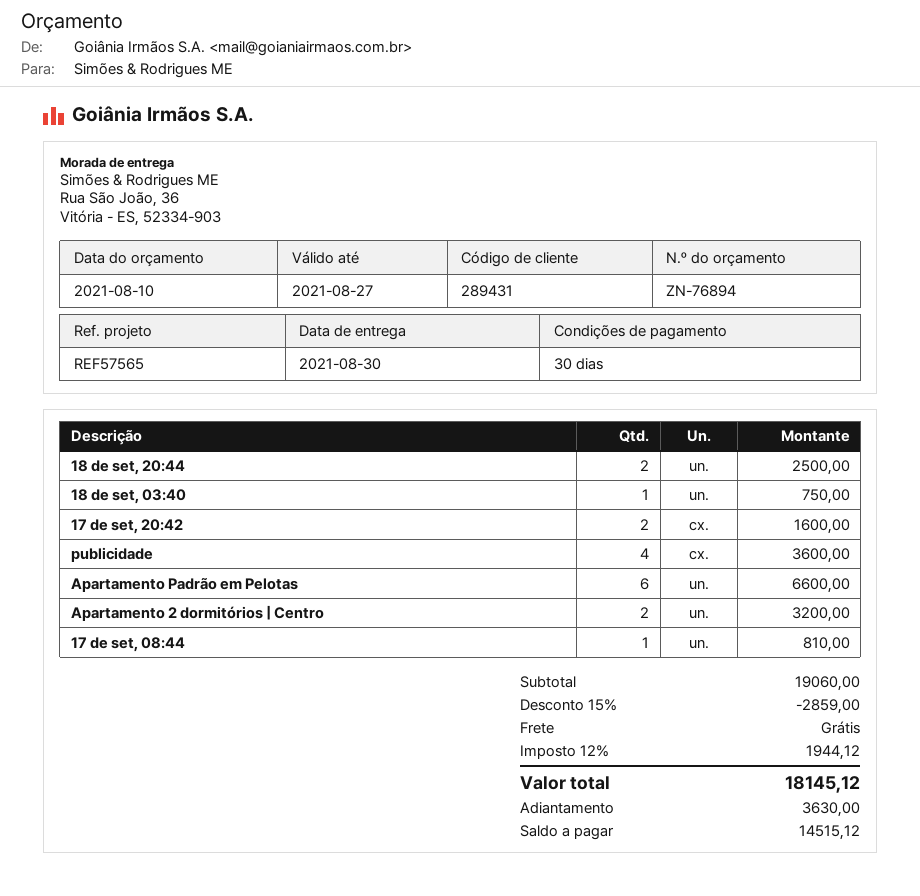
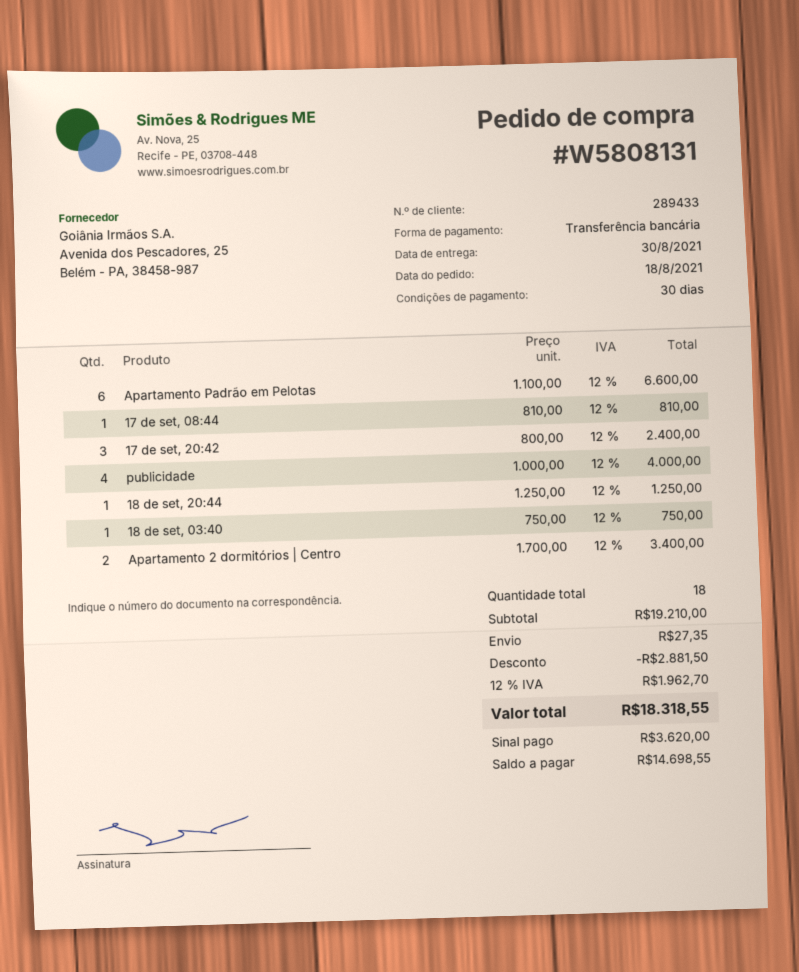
customer number: 289431 -> 289433
18 de set, 20:44: 2 for 2500.00 -> 1 for 1250.00
17 de set, 20:42: 2 for 1600.00 -> 3 for 2400.00
publicidade: 4 for 3600.00 -> 4 for 4000.00
Apartamento 2 dormitórios | Centro: 2 for 3200.00 -> 2 for 3400.00
subtotal: 19060.00 -> 19210.00
discount: 2859.00 -> 2881.50
shipping: 0.00 -> 27.35
tax: 12% = 1944.12 -> 12% = 1962.70
total: 18145.12 -> 18318.55
deposit: 3630.00 -> 3620.00
balance: 14515.12 -> 14698.55

